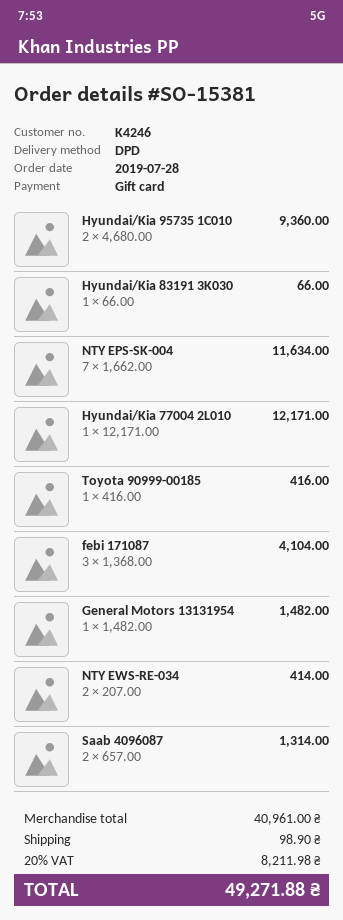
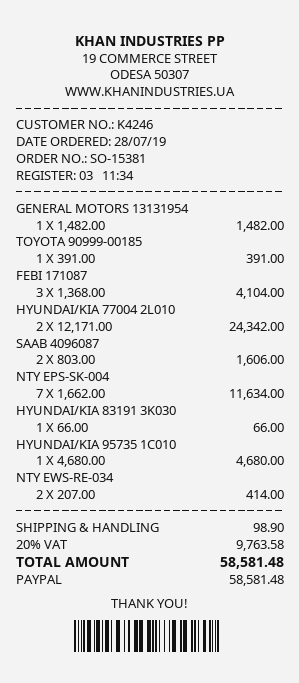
payment method: gift card -> PayPal
Hyundai/Kia 95735 1C010: 2 x 4680.00 = 9360.00 -> 1 x 4680.00 = 4680.00
Hyundai/Kia 77004 2L010: 1 x 12171.00 = 12171.00 -> 2 x 12171.00 = 24342.00
Toyota 90999-00185: 1 x 416.00 = 416.00 -> 1 x 391.00 = 391.00
Saab 4096087: 2 x 657.00 = 1314.00 -> 2 x 803.00 = 1606.00
tax: 20% = 8211.98 -> 20% = 9763.58
total: 49271.88 -> 58581.48

